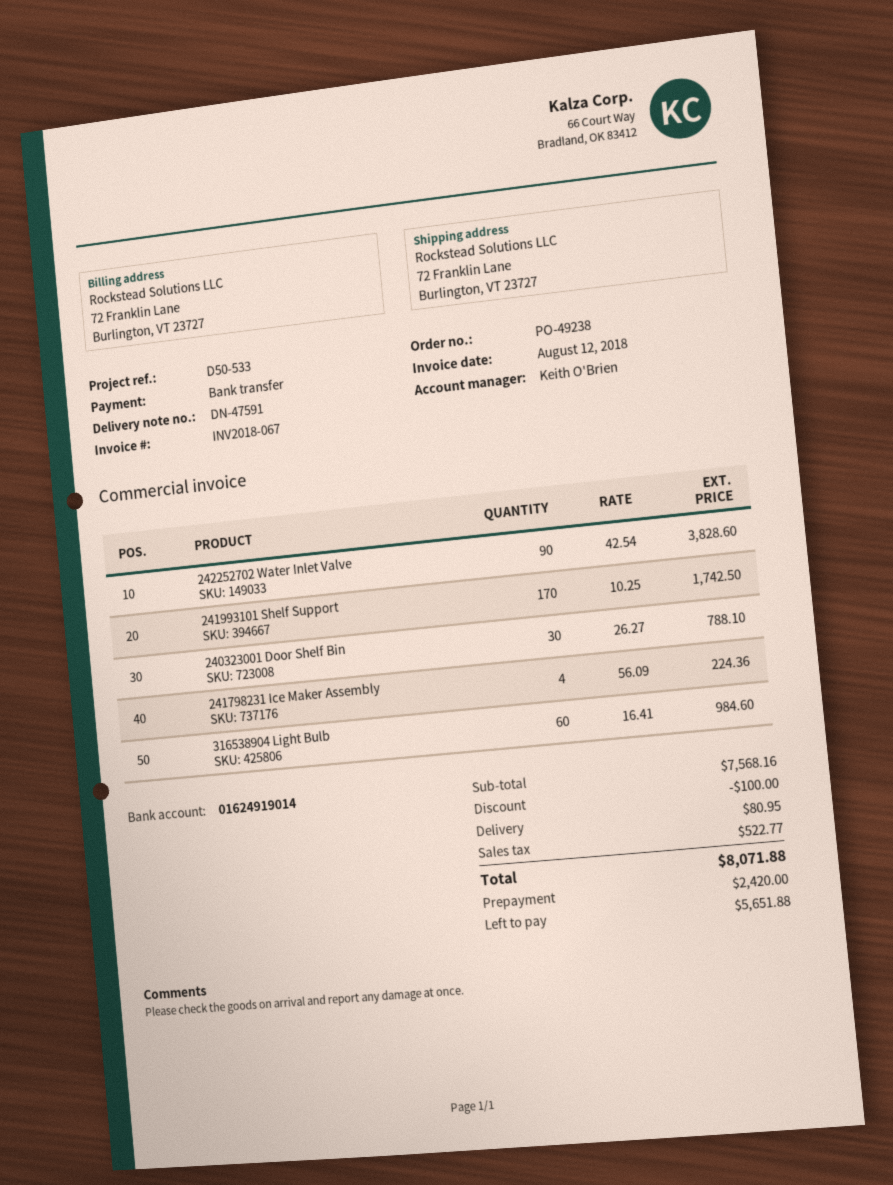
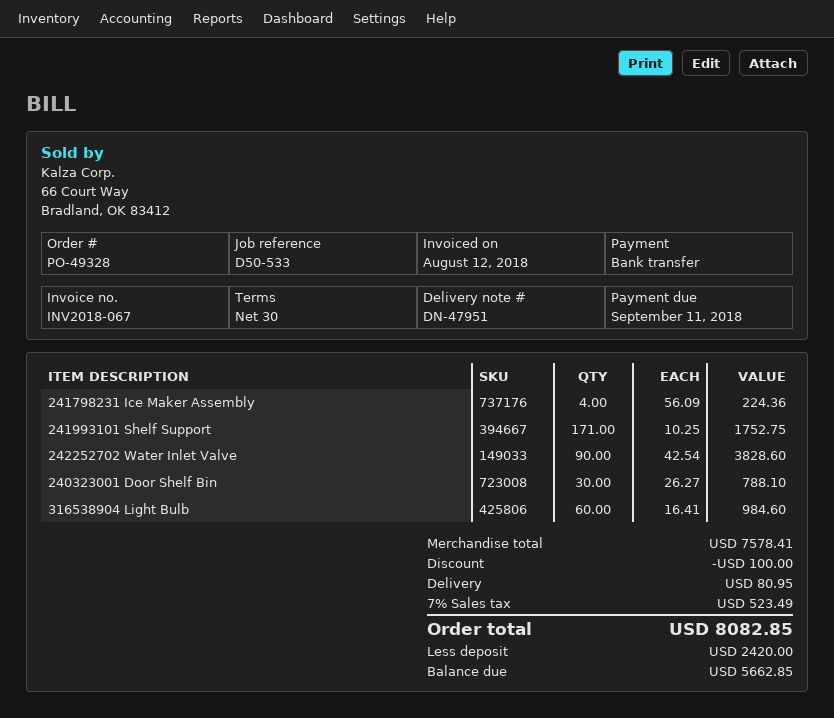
order number: PO-49238 -> PO-49328
delivery note number: DN-47591 -> DN-47951
241993101 Shelf Support: 170 x 10.25 = 1742.50 -> 171 x 10.25 = 1752.75
subtotal: 7568.16 -> 7578.41
tax: 522.77 -> 523.49
total: 8071.88 -> 8082.85
balance: 5651.88 -> 5662.85

